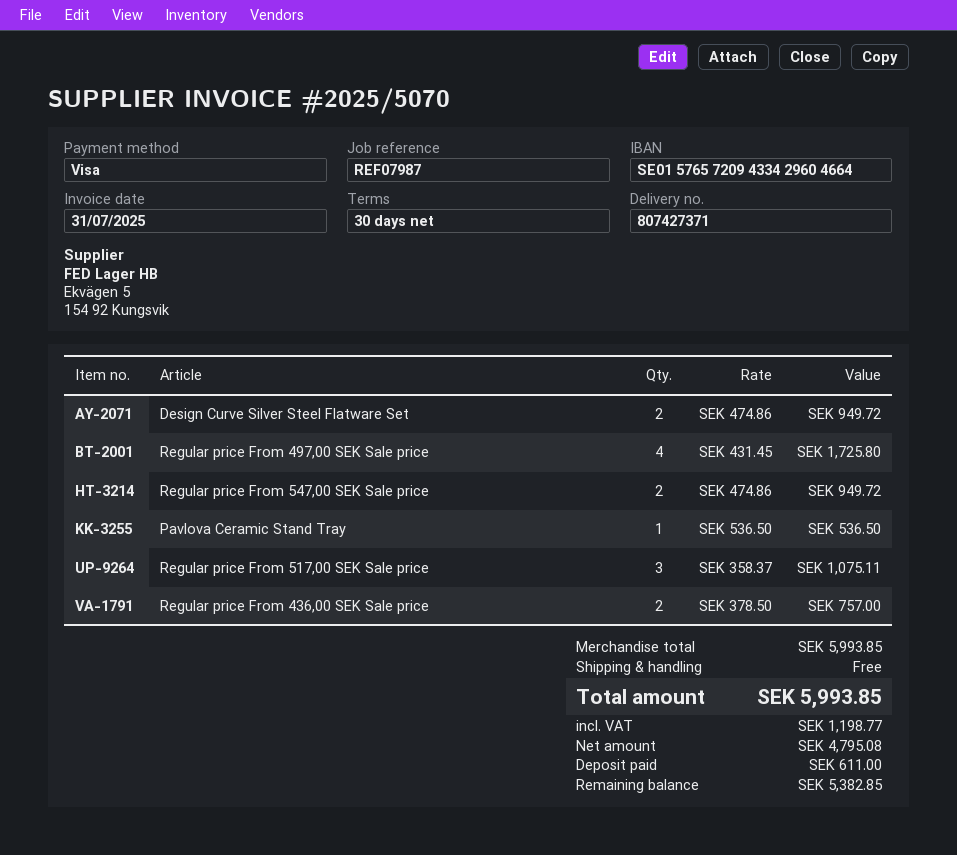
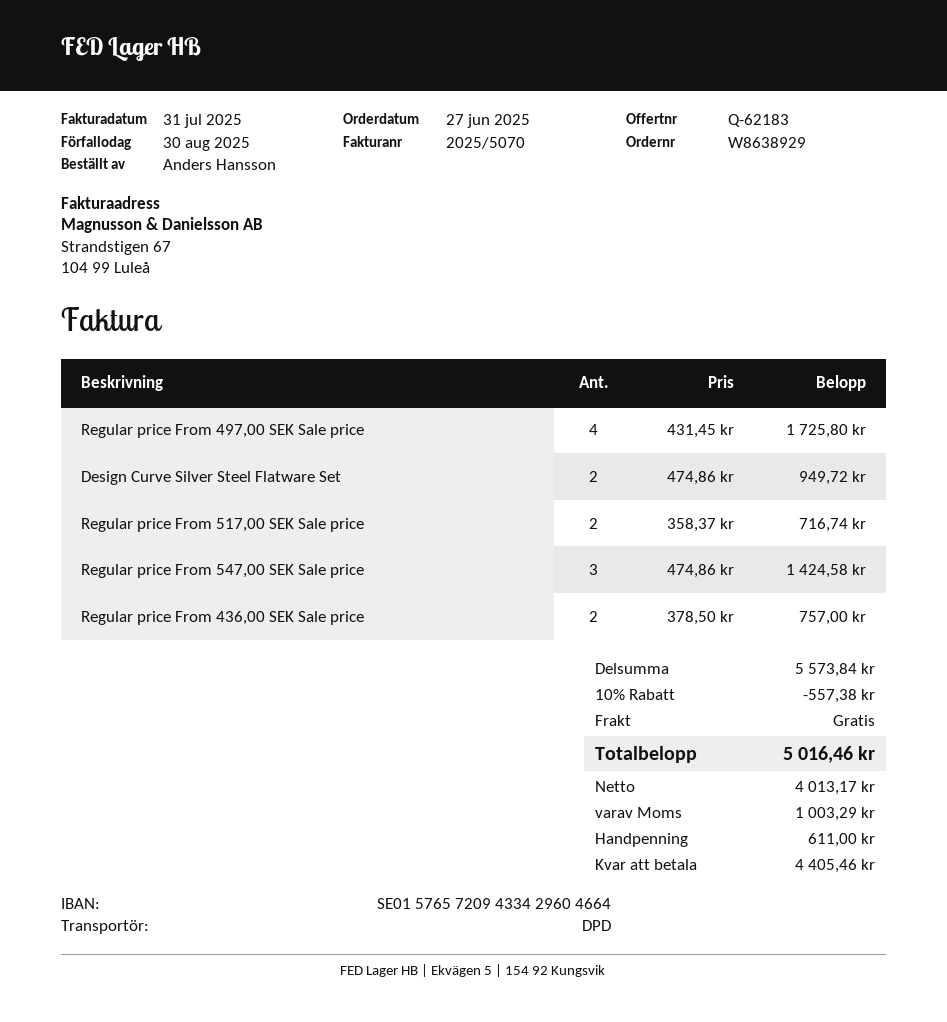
Regular price From 547,00 SEK Sale price: 2 x 474.86 = 949.72 -> 3 x 474.86 = 1424.58
Pavlova Ceramic Stand Tray: 1 x 536.50 = 536.50 -> none
Regular price From 517,00 SEK Sale price: 3 x 358.37 = 1075.11 -> 2 x 358.37 = 716.74
subtotal: 5993.85 -> 5573.84
discount: none -> 10% = 557.38
net: 4795.08 -> 4013.17
tax: 1198.77 -> 1003.29
total: 5993.85 -> 5016.46
balance: 5382.85 -> 4405.46

